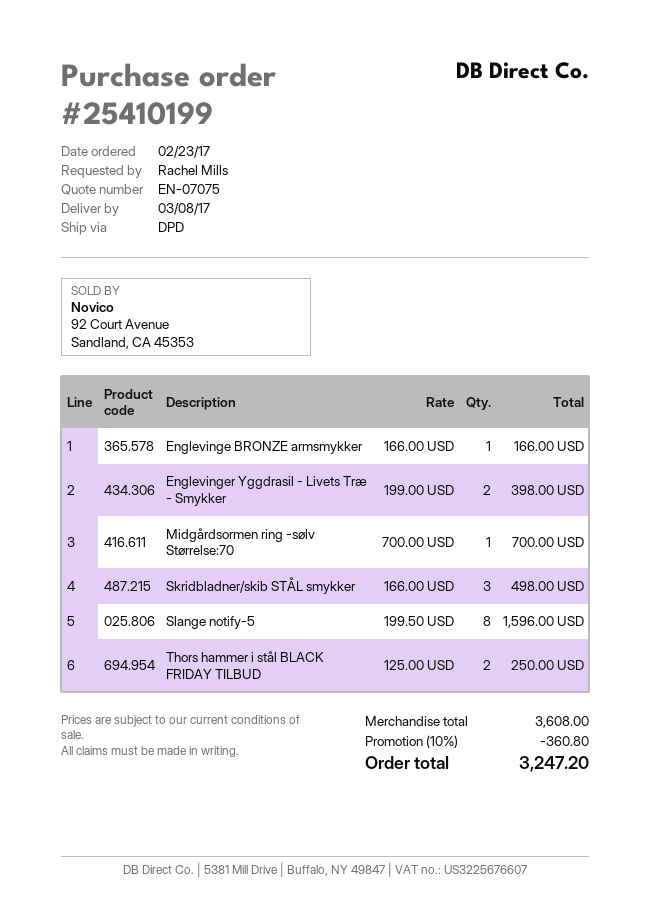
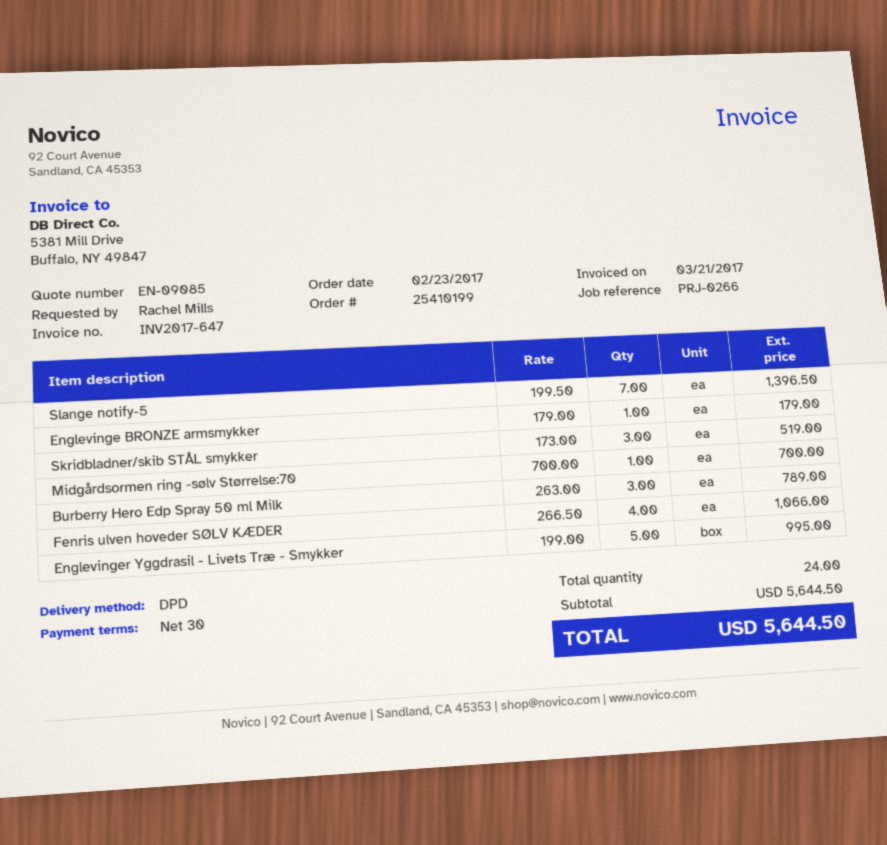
quote number: EN-07075 -> EN-09085
Englevinge BRONZE armsmykker: 1 x 166.00 = 166.00 -> 1 x 179.00 = 179.00
Englevinger Yggdrasil - Livets Træ - Smykker: 2 x 199.00 = 398.00 -> 5 x 199.00 = 995.00
Skridbladner/skib STÅL smykker: 3 x 166.00 = 498.00 -> 3 x 173.00 = 519.00
Slange notify-5: 8 x 199.50 = 1596.00 -> 7 x 199.50 = 1396.50
Thors hammer i stål BLACK FRIDAY TILBUD: 2 x 125.00 = 250.00 -> none
Burberry Hero Edp Spray 50 ml Milk: none -> 3 x 263.00 = 789.00
Fenris ulven hoveder SØLV KÆDER: none -> 4 x 266.50 = 1066.00
subtotal: 3608.00 -> 5644.50
discount: 10% = 360.80 -> none
total: 3247.20 -> 5644.50

